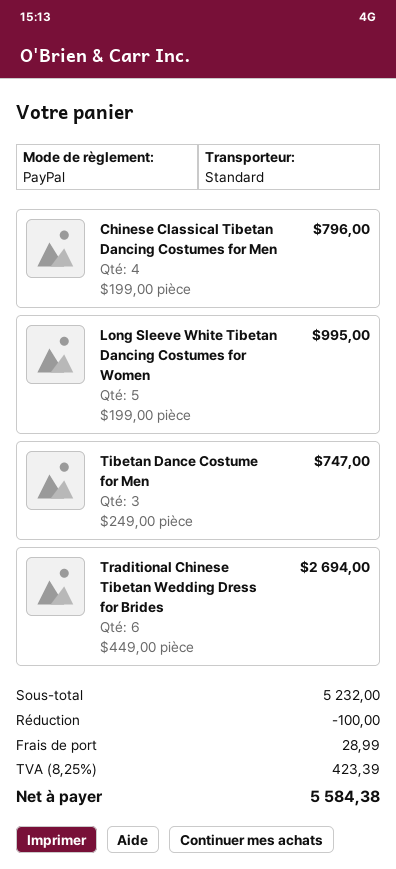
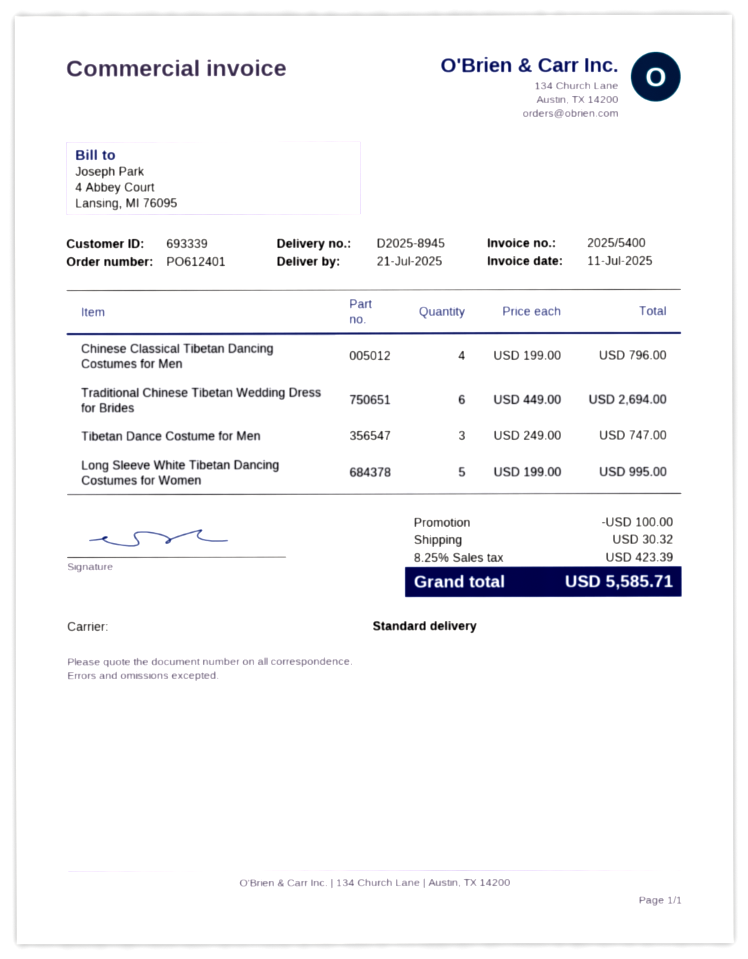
shipping: 28.99 -> 30.32
total: 5584.38 -> 5585.71

